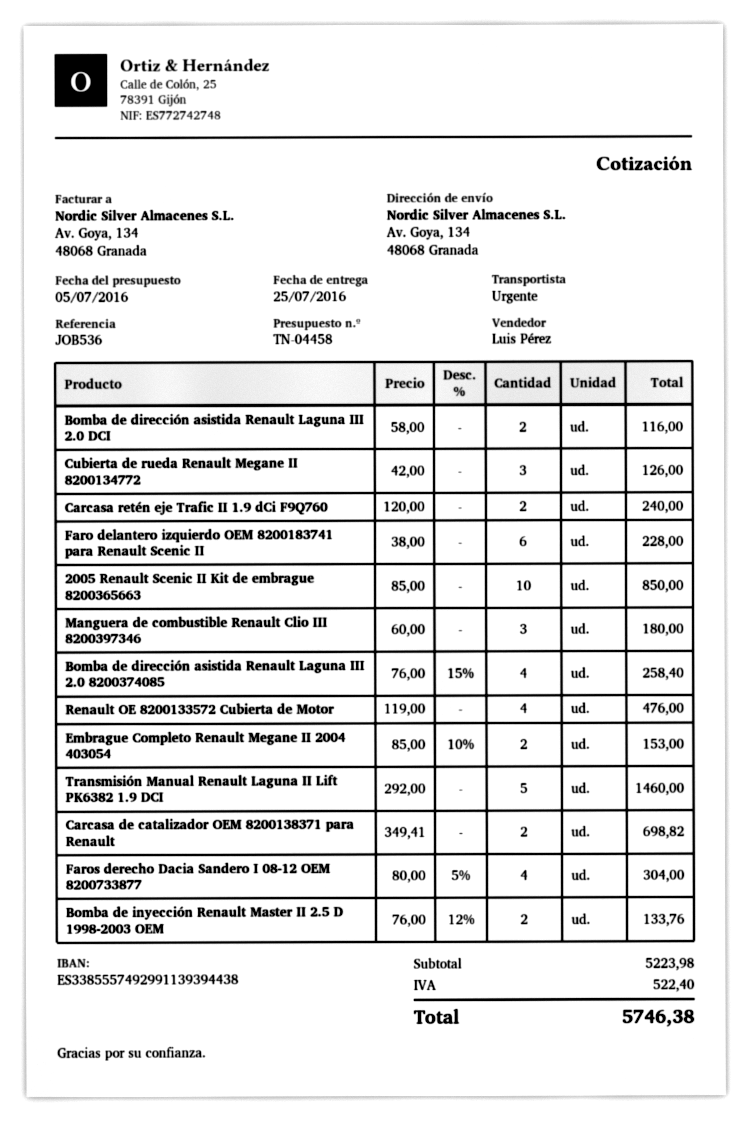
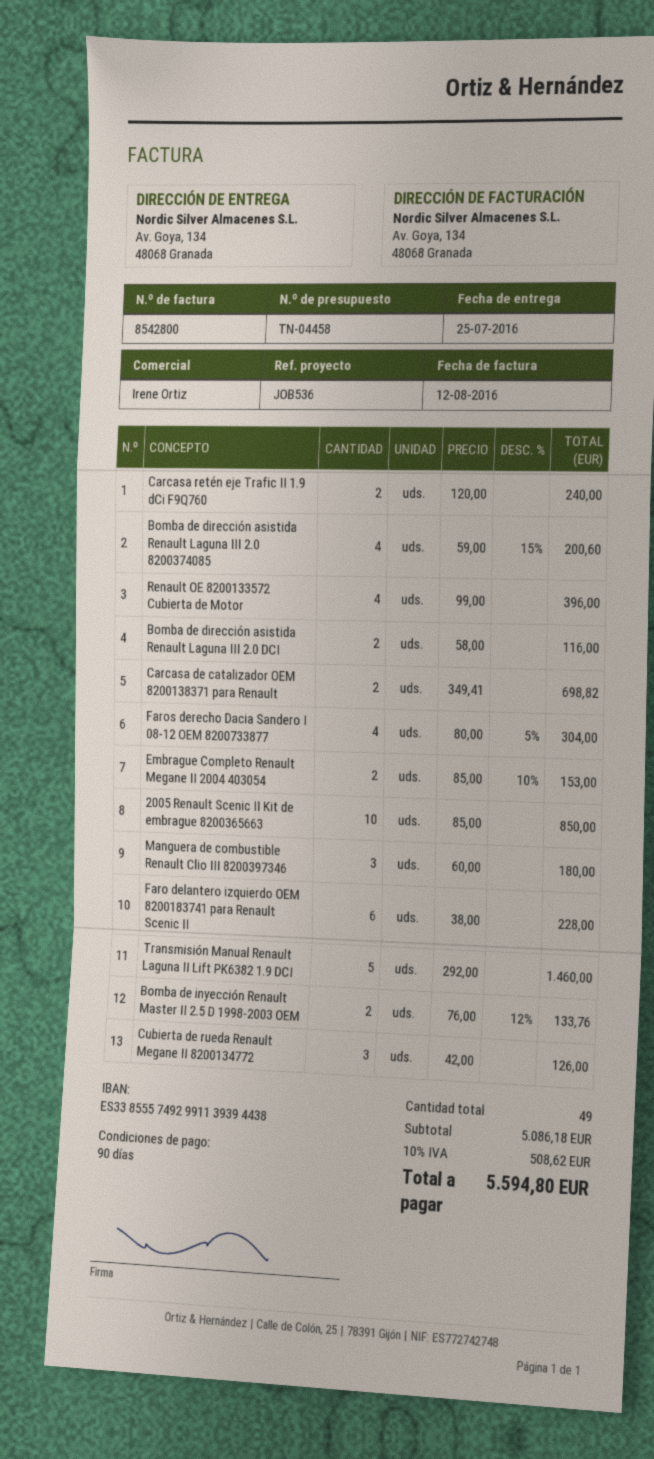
sales rep: Luis Pérez -> Irene Ortiz
Bomba de dirección asistida Renault Laguna III 2.0 8200374085: 4 x 76.00 - 15% = 258.40 -> 4 x 59.00 - 15% = 200.60
Renault OE 8200133572 Cubierta de Motor: 4 x 119.00 = 476.00 -> 4 x 99.00 = 396.00
subtotal: 5223.98 -> 5086.18
tax: 522.40 -> 508.62
total: 5746.38 -> 5594.80

